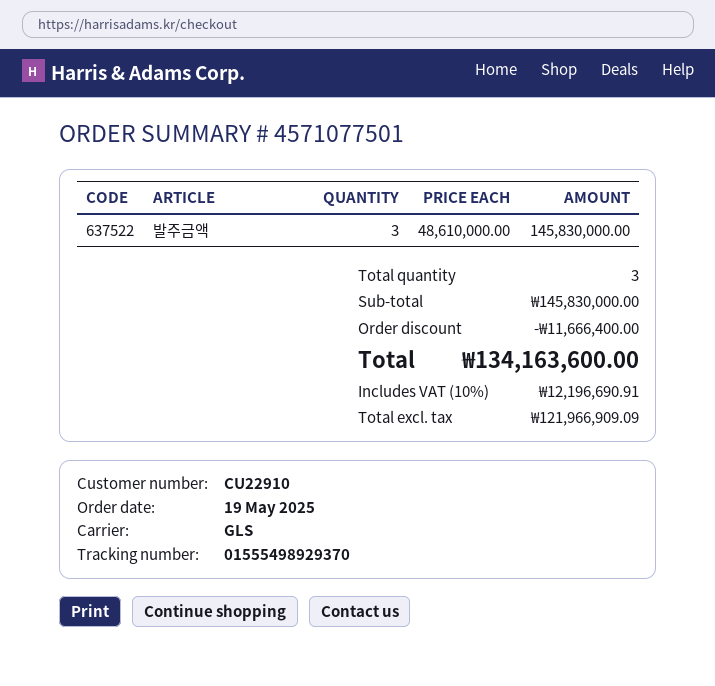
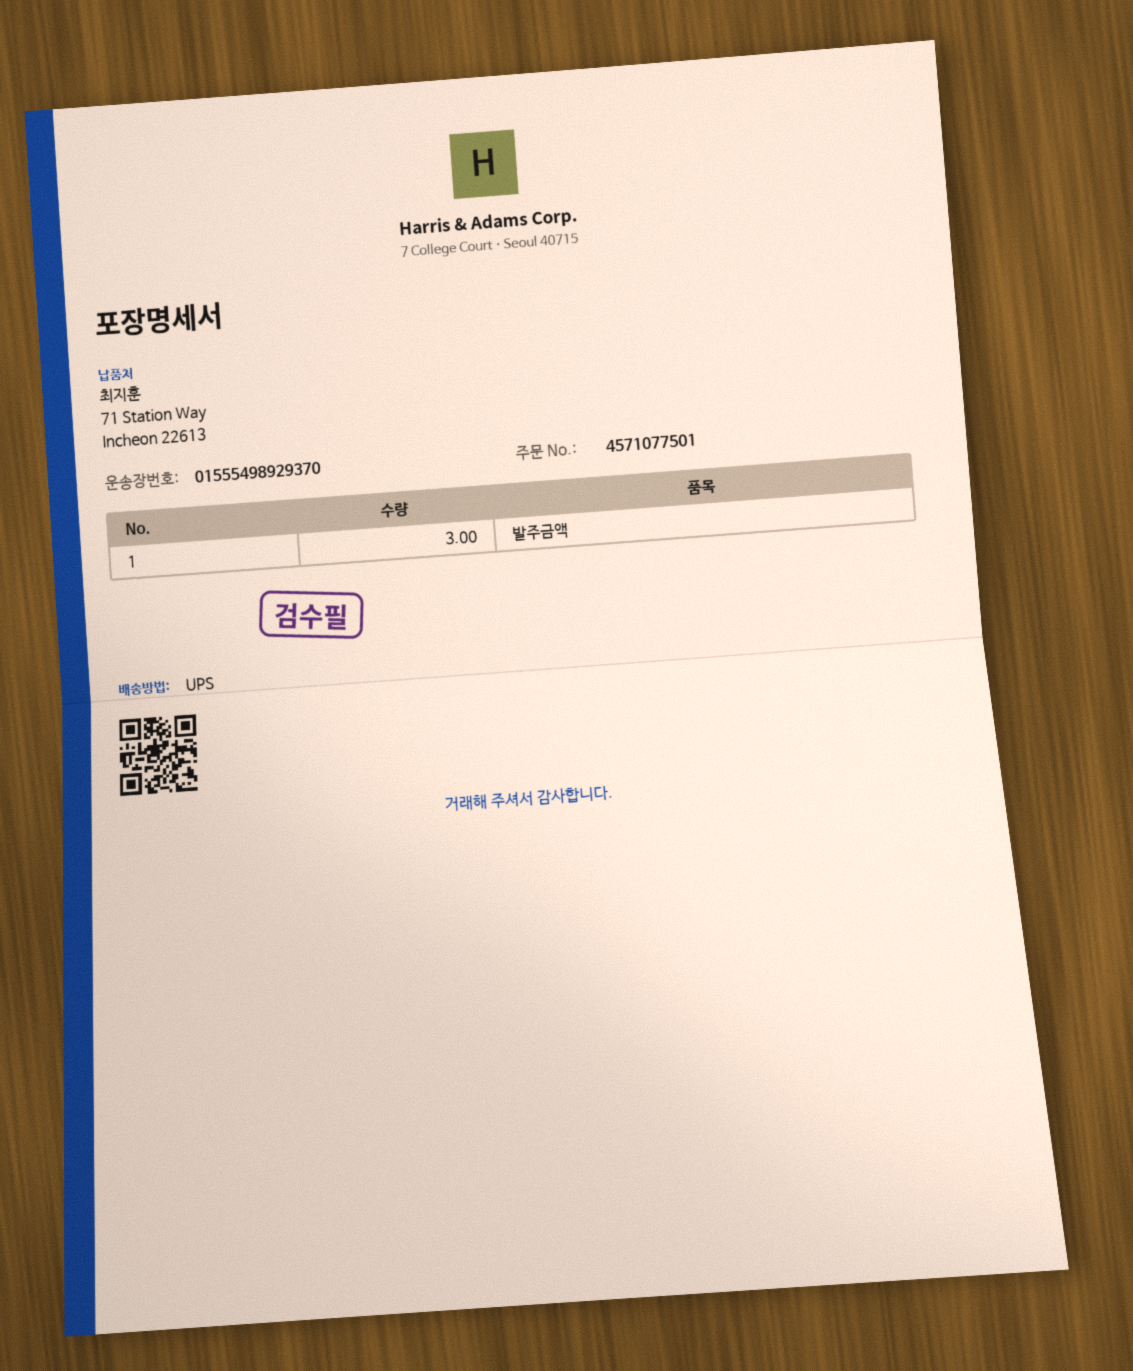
shipping method: GLS -> UPS

